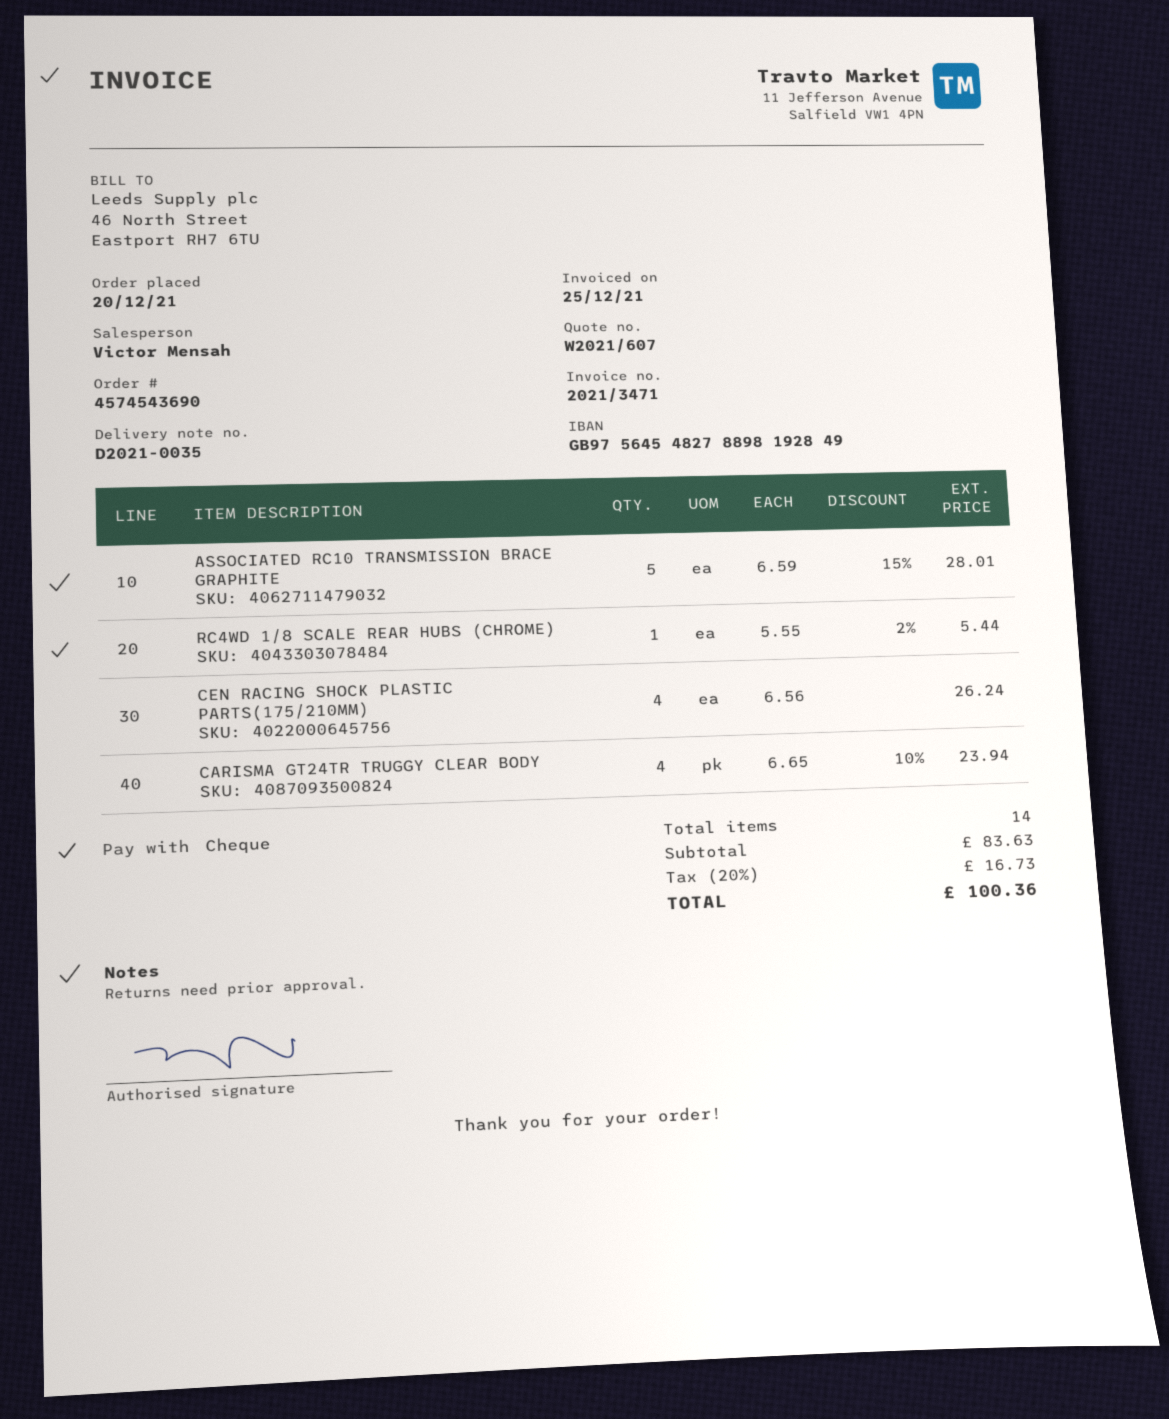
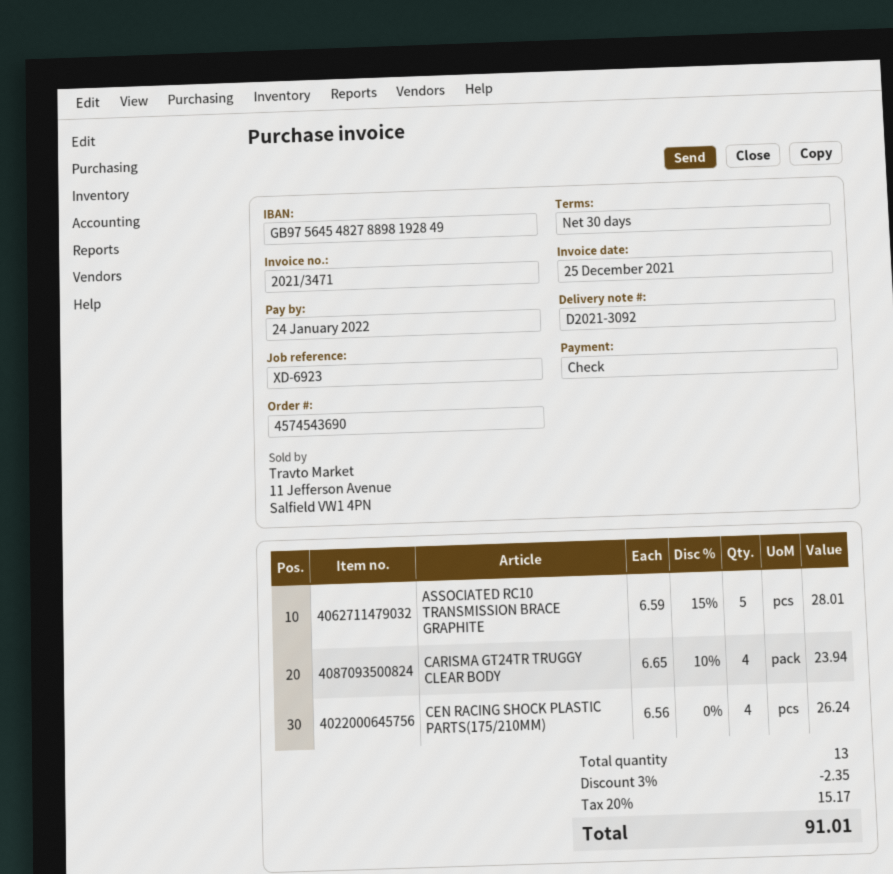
delivery note number: D2021-0035 -> D2021-3092
RC4WD 1/8 SCALE REAR HUBS (CHROME): 1 x 5.55 - 2% = 5.44 -> none
total quantity: 14 -> 13
discount: none -> 3% = 2.35
tax: 20% = 16.73 -> 20% = 15.17
total: 100.36 -> 91.01

